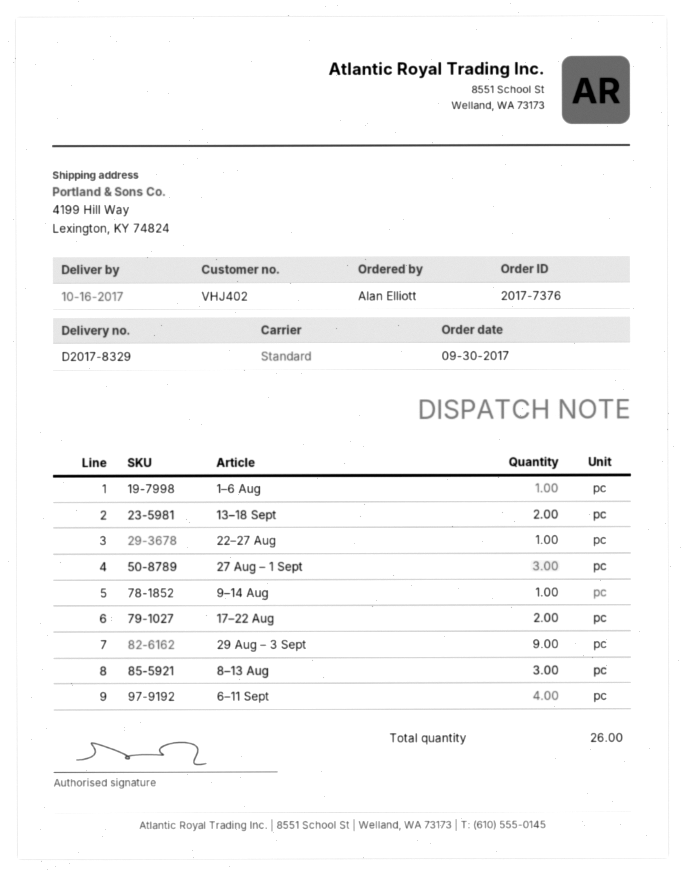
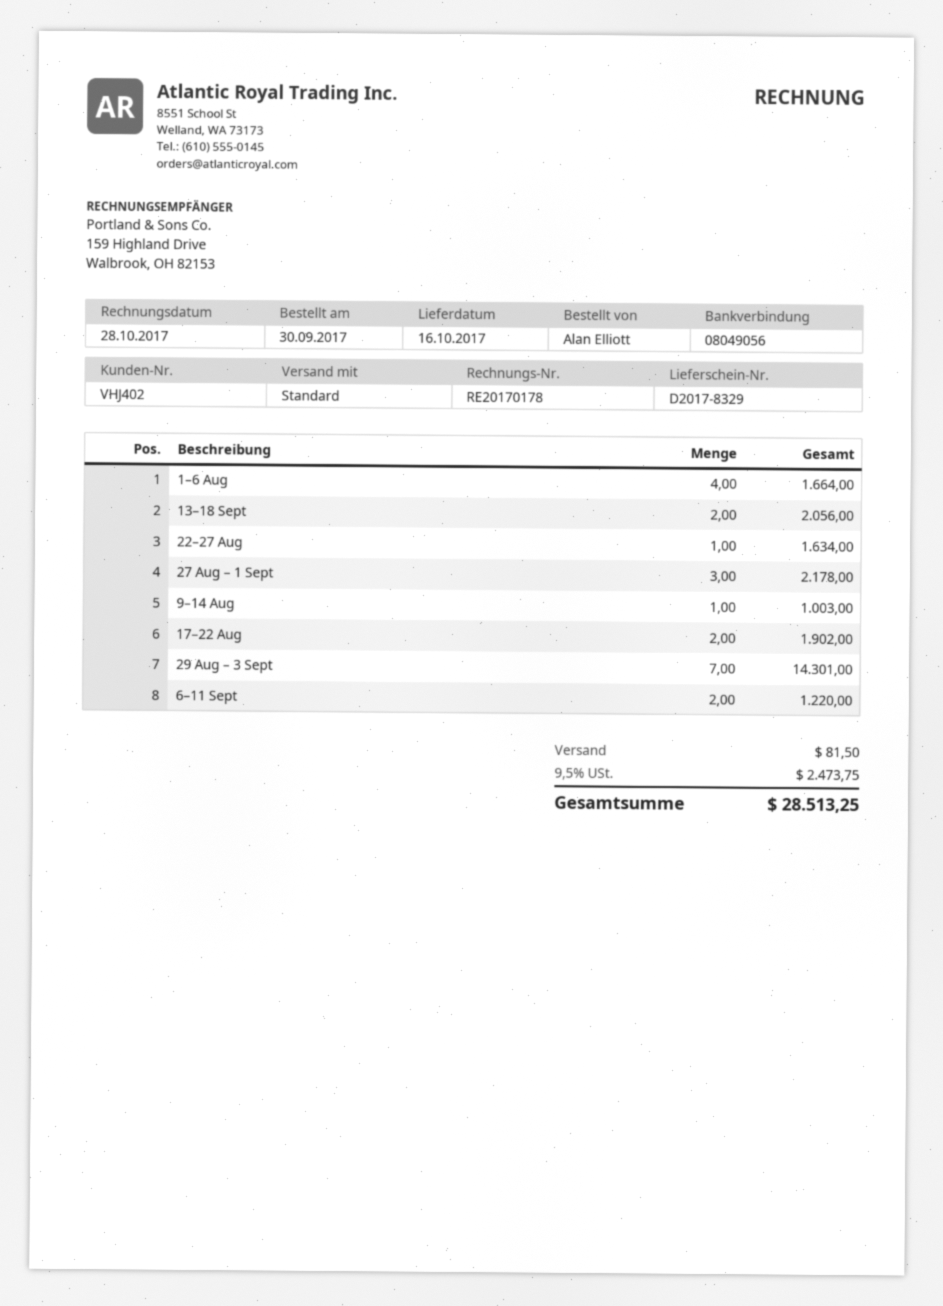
1–6 Aug: 1 -> 4
29 Aug – 3 Sept: 9 -> 7
8–13 Aug: 3 -> none
6–11 Sept: 4 -> 2

